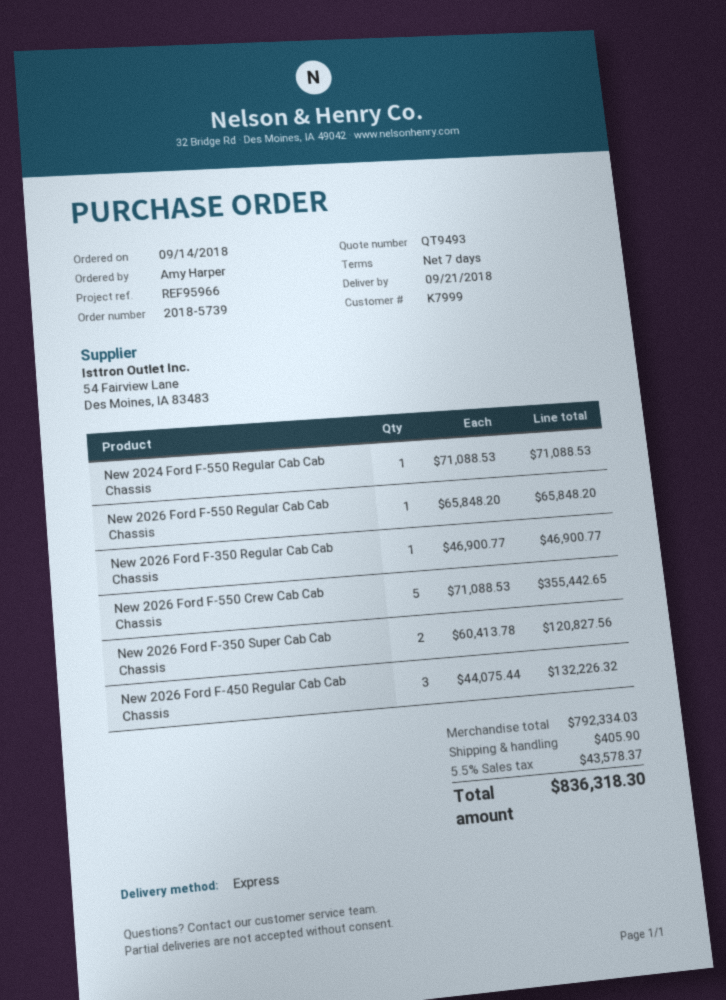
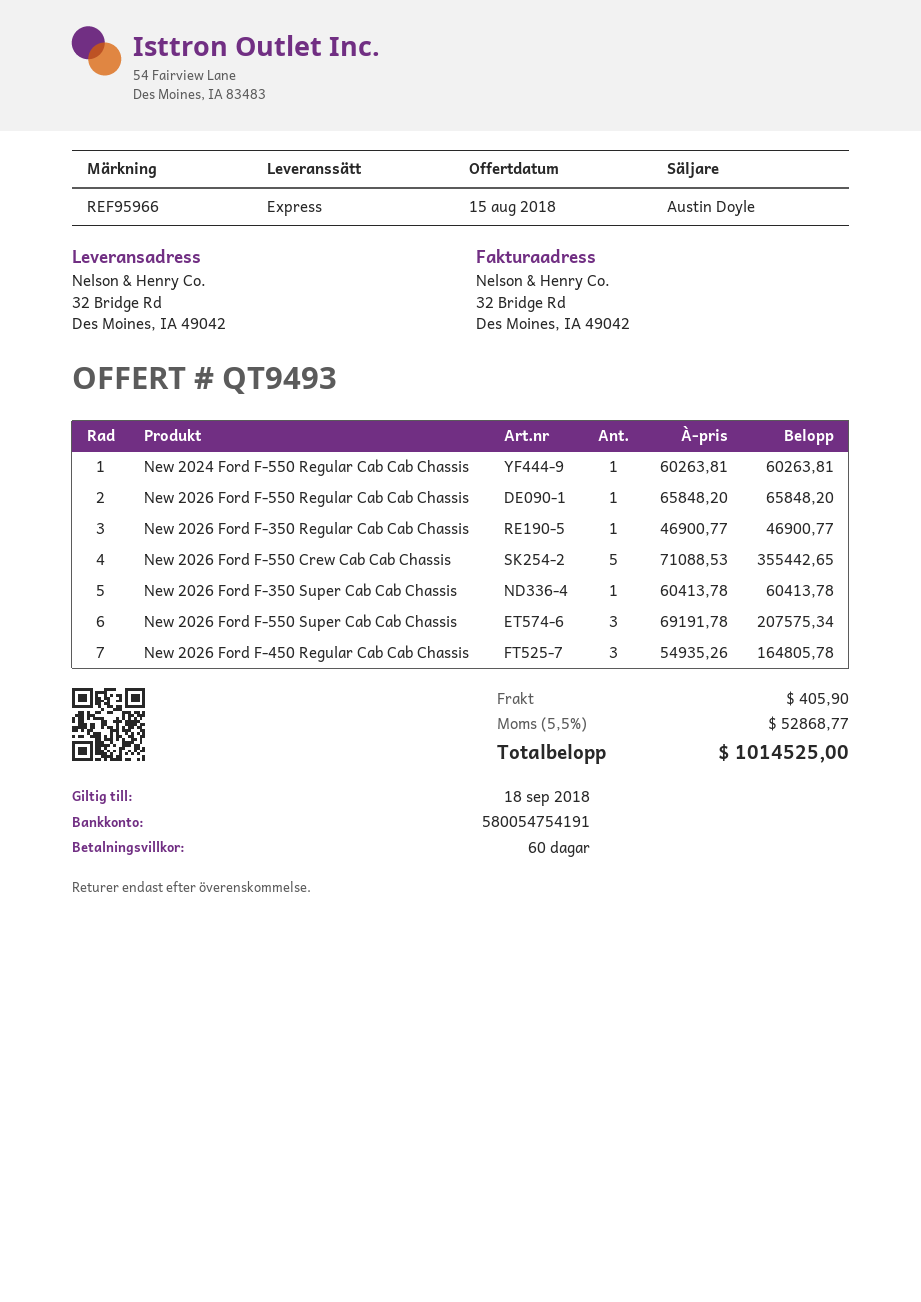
payment terms: 7 days -> 60 days
New 2024 Ford F-550 Regular Cab Cab Chassis: 1 x 71088.53 = 71088.53 -> 1 x 60263.81 = 60263.81
New 2026 Ford F-350 Super Cab Cab Chassis: 2 x 60413.78 = 120827.56 -> 1 x 60413.78 = 60413.78
New 2026 Ford F-450 Regular Cab Cab Chassis: 3 x 44075.44 = 132226.32 -> 3 x 54935.26 = 164805.78
New 2026 Ford F-550 Super Cab Cab Chassis: none -> 3 x 69191.78 = 207575.34
tax: 5.5% = 43578.37 -> 5.5% = 52868.77
total: 836318.30 -> 1014525.00

